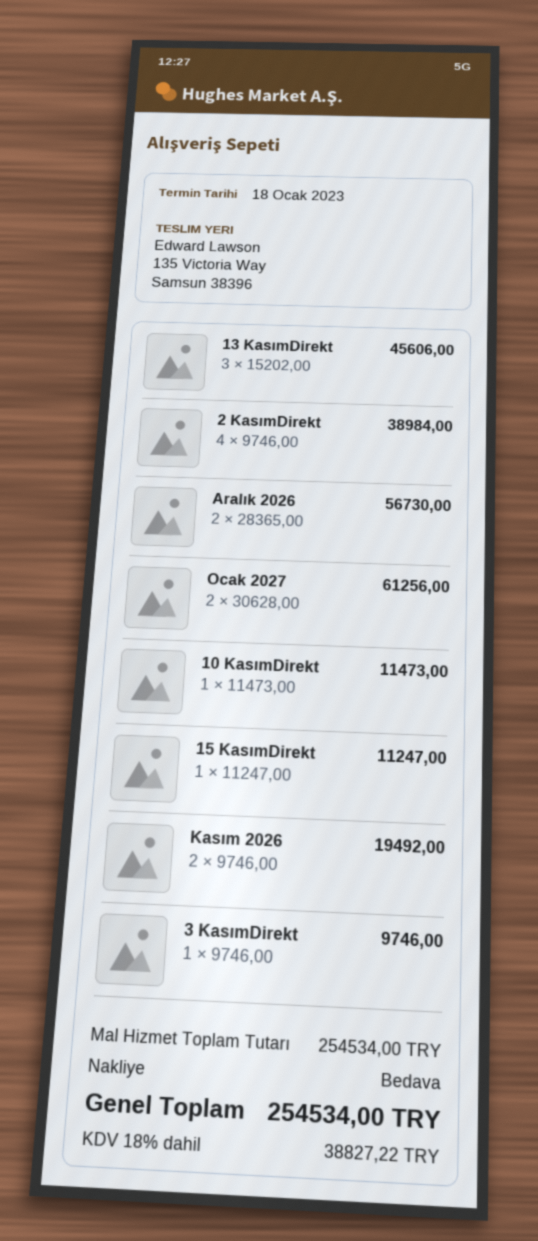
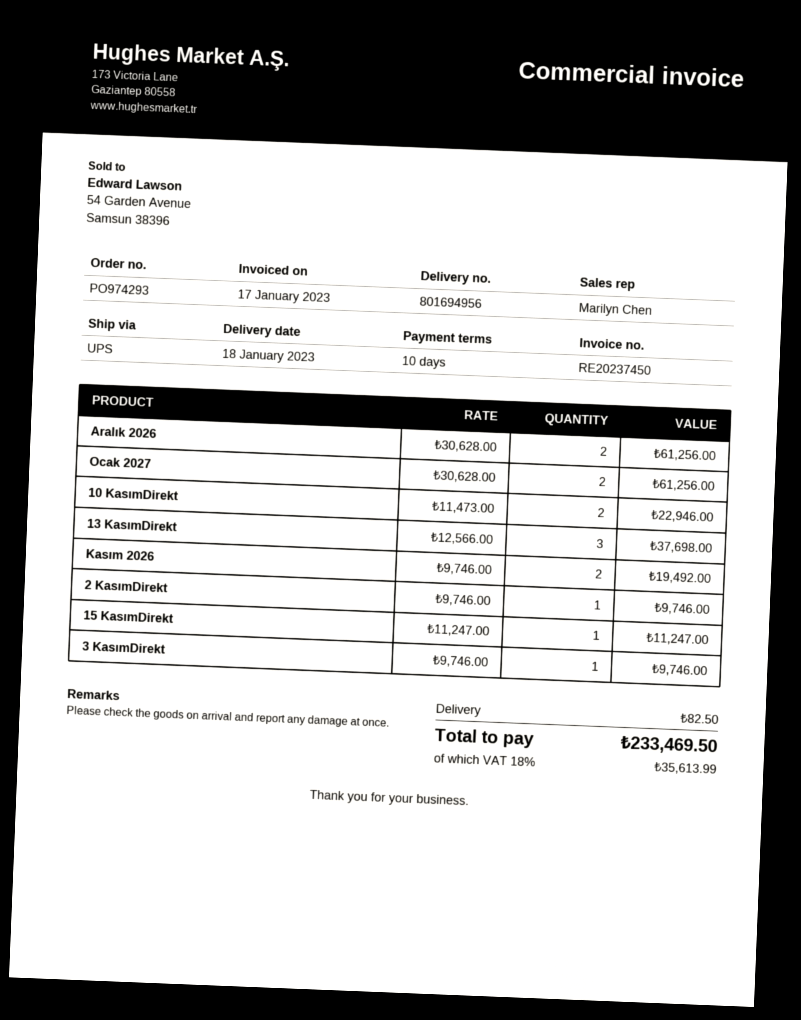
13 KasımDirekt: 3 x 15202.00 = 45606.00 -> 3 x 12566.00 = 37698.00
2 KasımDirekt: 4 x 9746.00 = 38984.00 -> 1 x 9746.00 = 9746.00
Aralık 2026: 2 x 28365.00 = 56730.00 -> 2 x 30628.00 = 61256.00
10 KasımDirekt: 1 x 11473.00 = 11473.00 -> 2 x 11473.00 = 22946.00
shipping: 0.00 -> 82.50
tax: 18% = 38827.22 -> 18% = 35613.99
total: 254534.00 -> 233469.50

